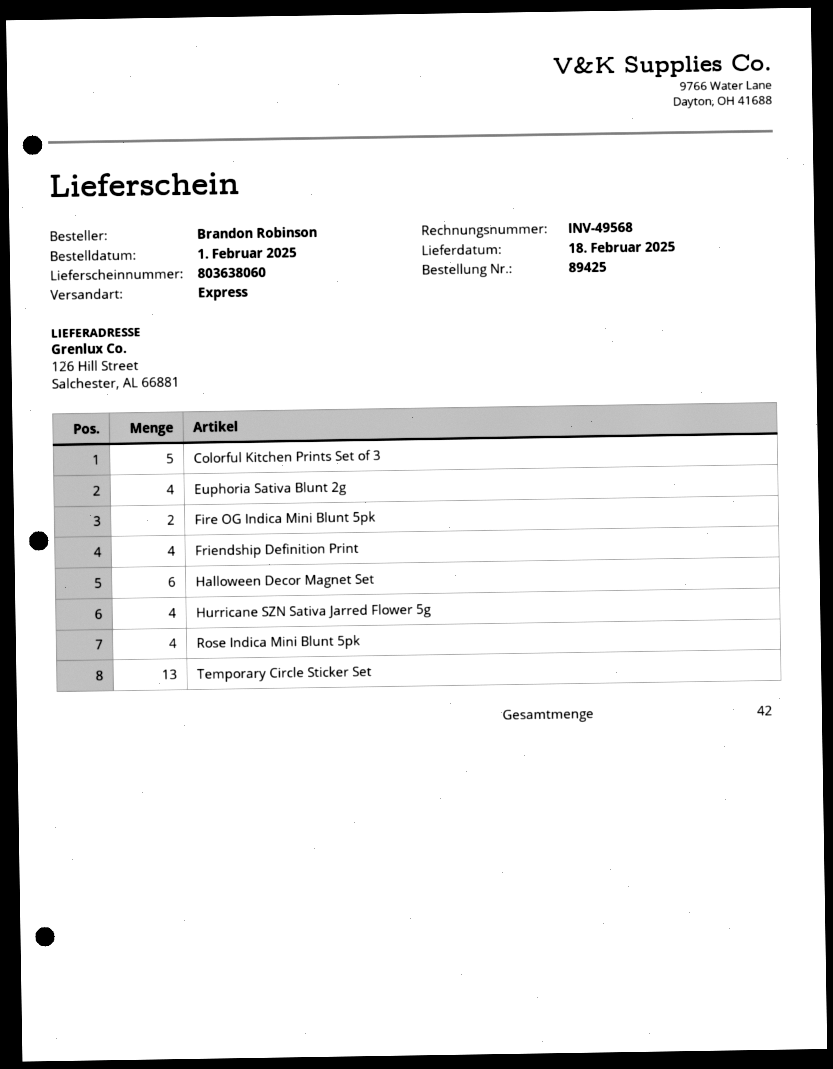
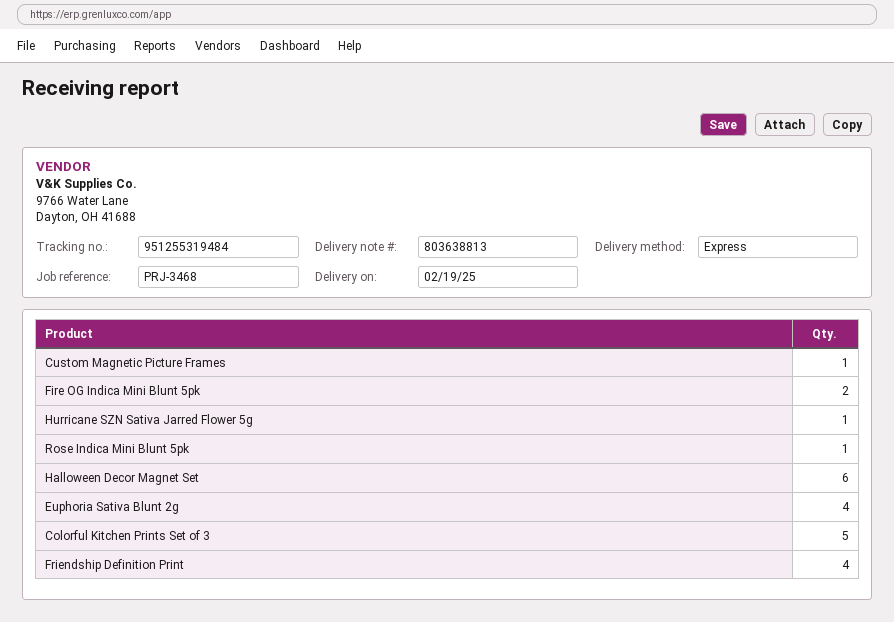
delivery note number: 803638060 -> 803638813
delivery date: 2025-02-18 -> 2025-02-19
Hurricane SZN Sativa Jarred Flower 5g: 4 -> 1
Rose Indica Mini Blunt 5pk: 4 -> 1
Temporary Circle Sticker Set: 13 -> none
Custom Magnetic Picture Frames: none -> 1

